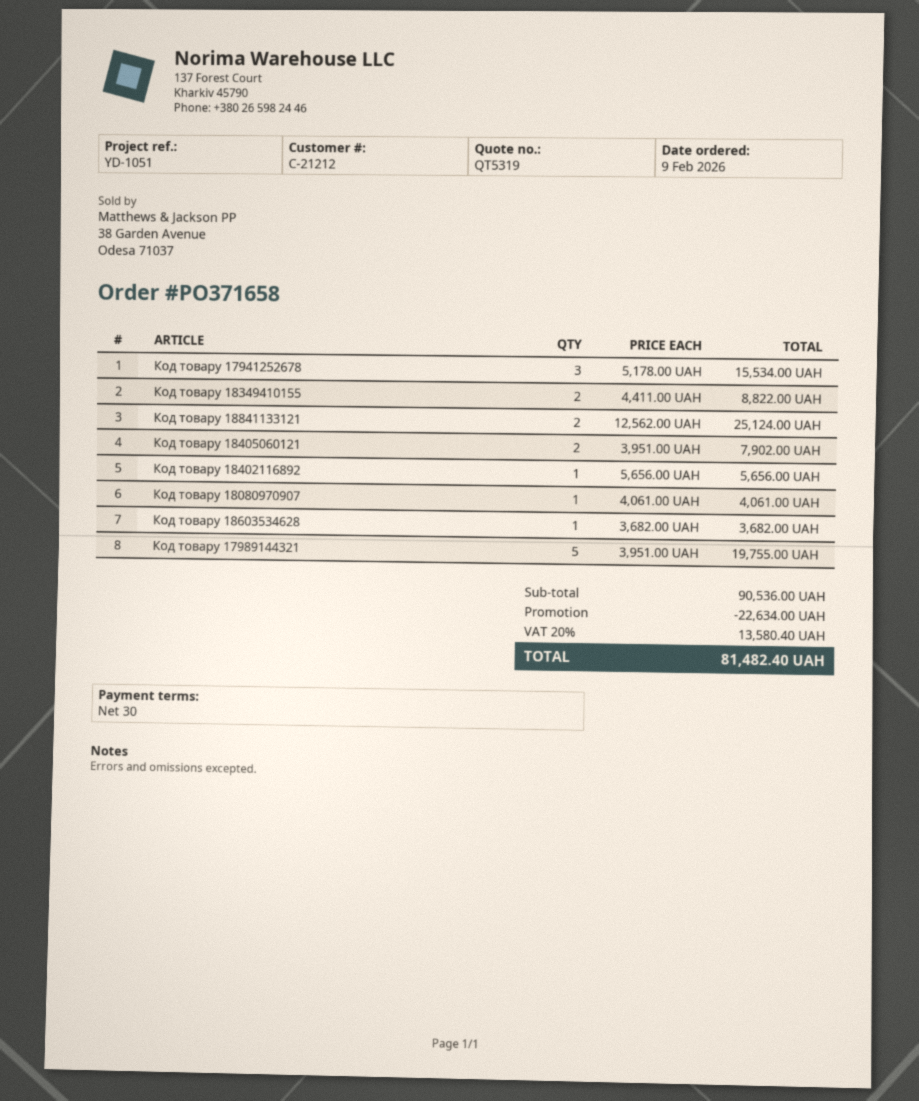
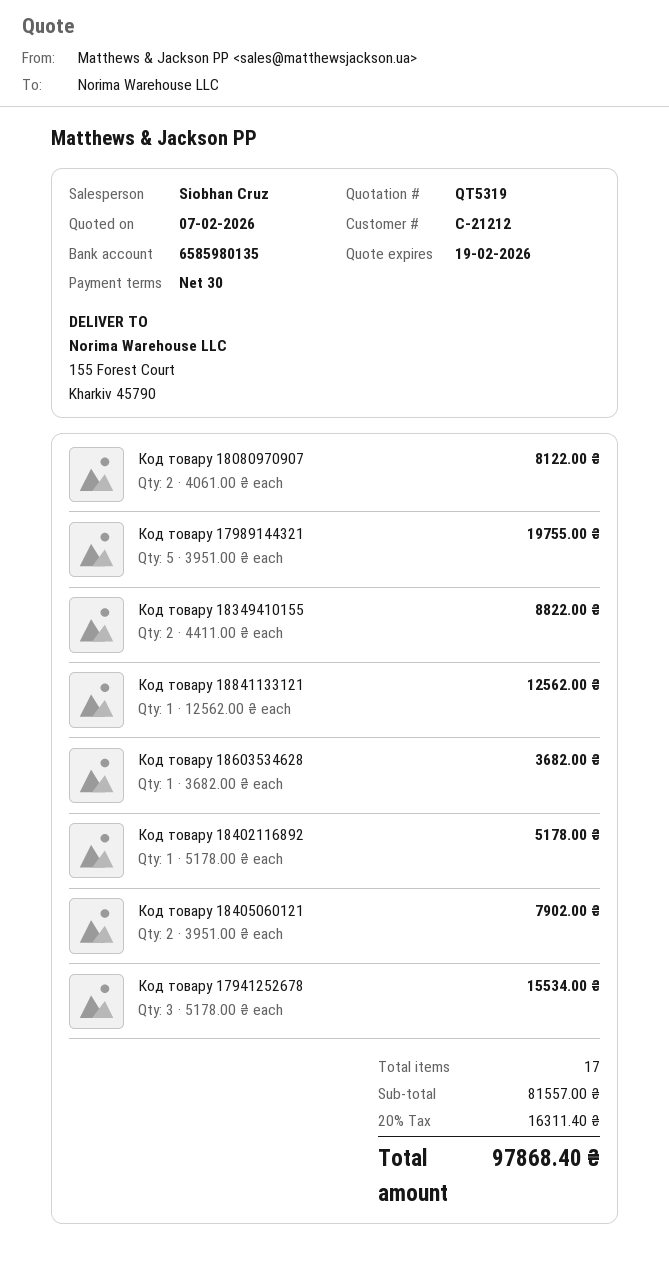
Код товару 18841133121: 2 x 12562.00 = 25124.00 -> 1 x 12562.00 = 12562.00
Код товару 18402116892: 1 x 5656.00 = 5656.00 -> 1 x 5178.00 = 5178.00
Код товару 18080970907: 1 x 4061.00 = 4061.00 -> 2 x 4061.00 = 8122.00
subtotal: 90536.00 -> 81557.00
discount: 22634.00 -> none
tax: 20% = 13580.40 -> 20% = 16311.40
total: 81482.40 -> 97868.40

